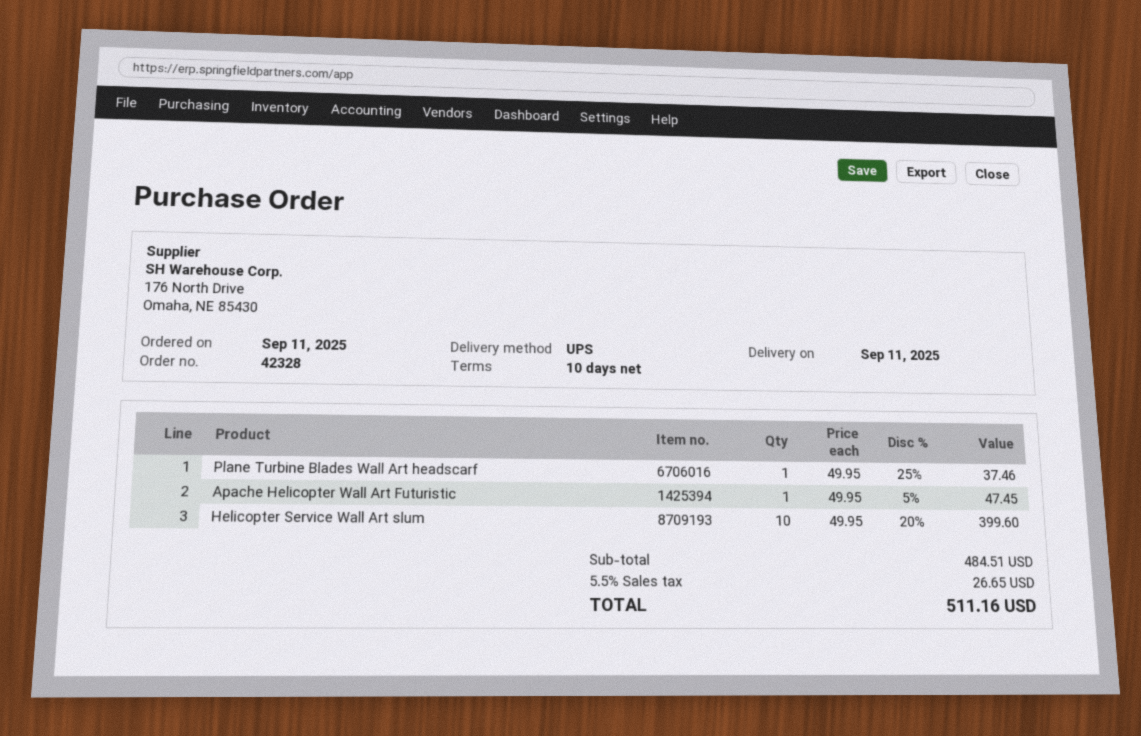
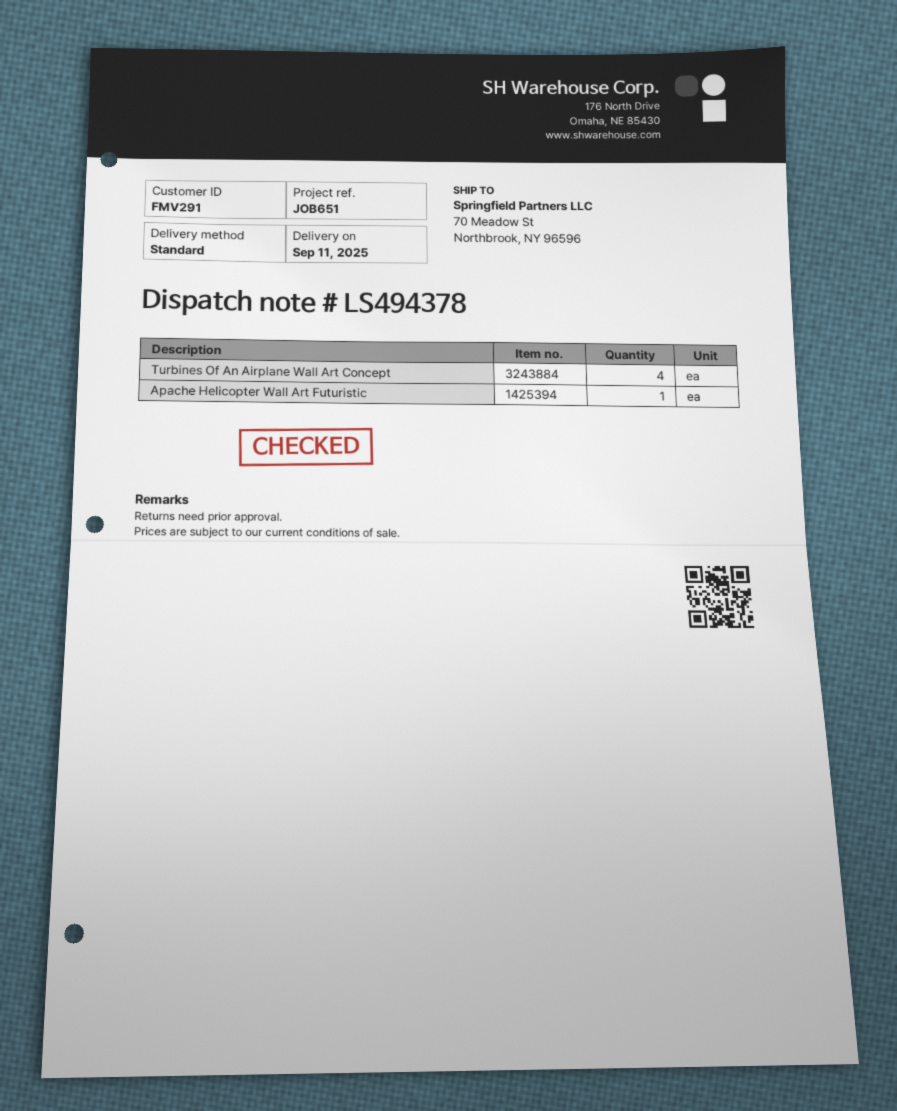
shipping method: UPS -> standard
Plane Turbine Blades Wall Art headscarf: 1 -> none
Helicopter Service Wall Art slum: 10 -> none
Turbines Of An Airplane Wall Art Concept: none -> 4

